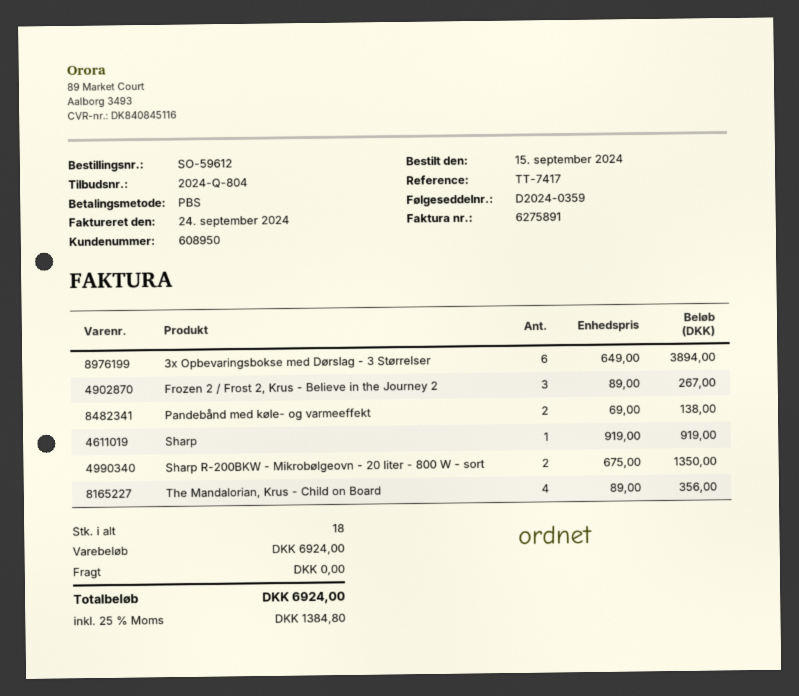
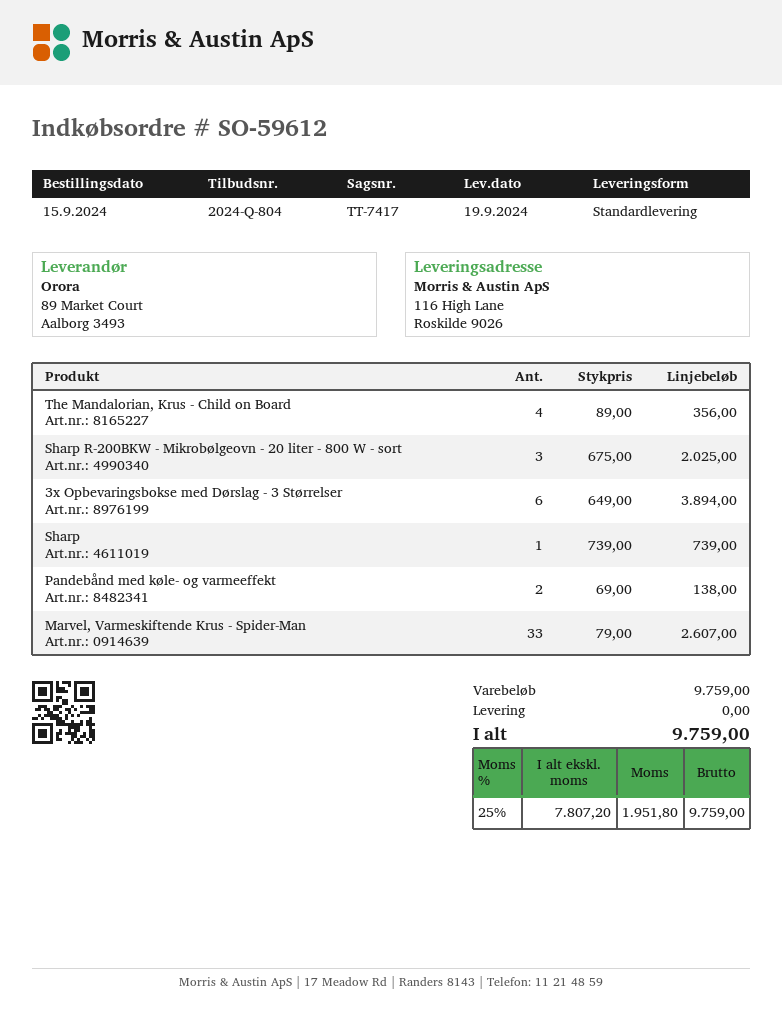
Frozen 2 / Frost 2, Krus - Believe in the Journey 2: 3 x 89.00 = 267.00 -> none
Sharp: 1 x 919.00 = 919.00 -> 1 x 739.00 = 739.00
Sharp R-200BKW - Mikrobølgeovn - 20 liter - 800 W - sort: 2 x 675.00 = 1350.00 -> 3 x 675.00 = 2025.00
Marvel, Varmeskiftende Krus - Spider-Man: none -> 33 x 79.00 = 2607.00
subtotal: 6924.00 -> 9759.00
tax: 25% = 1384.80 -> 25% = 1951.80
total: 6924.00 -> 9759.00

